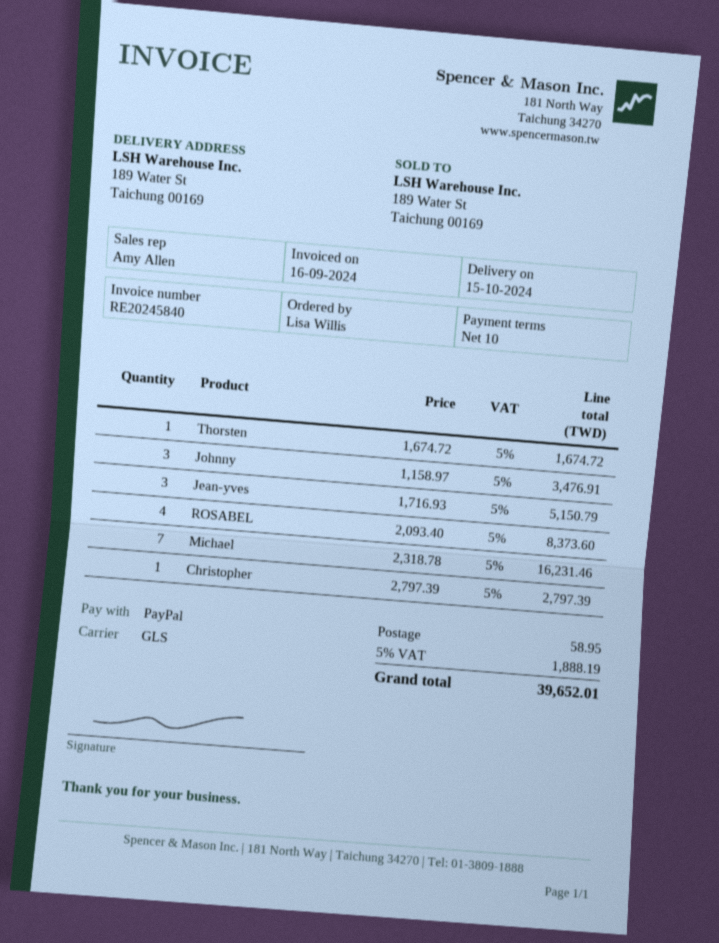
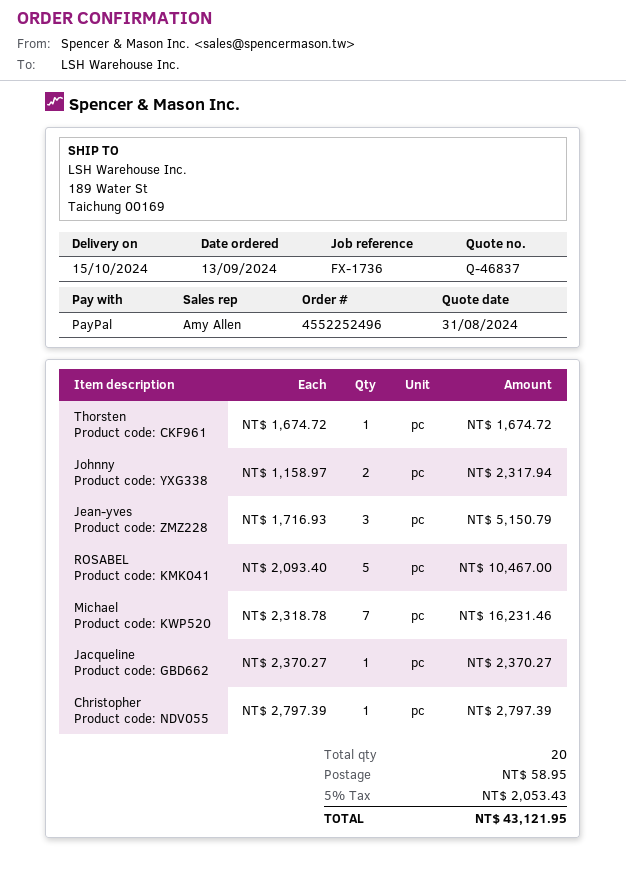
Johnny: 3 x 1158.97 = 3476.91 -> 2 x 1158.97 = 2317.94
ROSABEL: 4 x 2093.40 = 8373.60 -> 5 x 2093.40 = 10467.00
Jacqueline: none -> 1 x 2370.27 = 2370.27
tax: 5% = 1888.19 -> 5% = 2053.43
total: 39652.01 -> 43121.95

